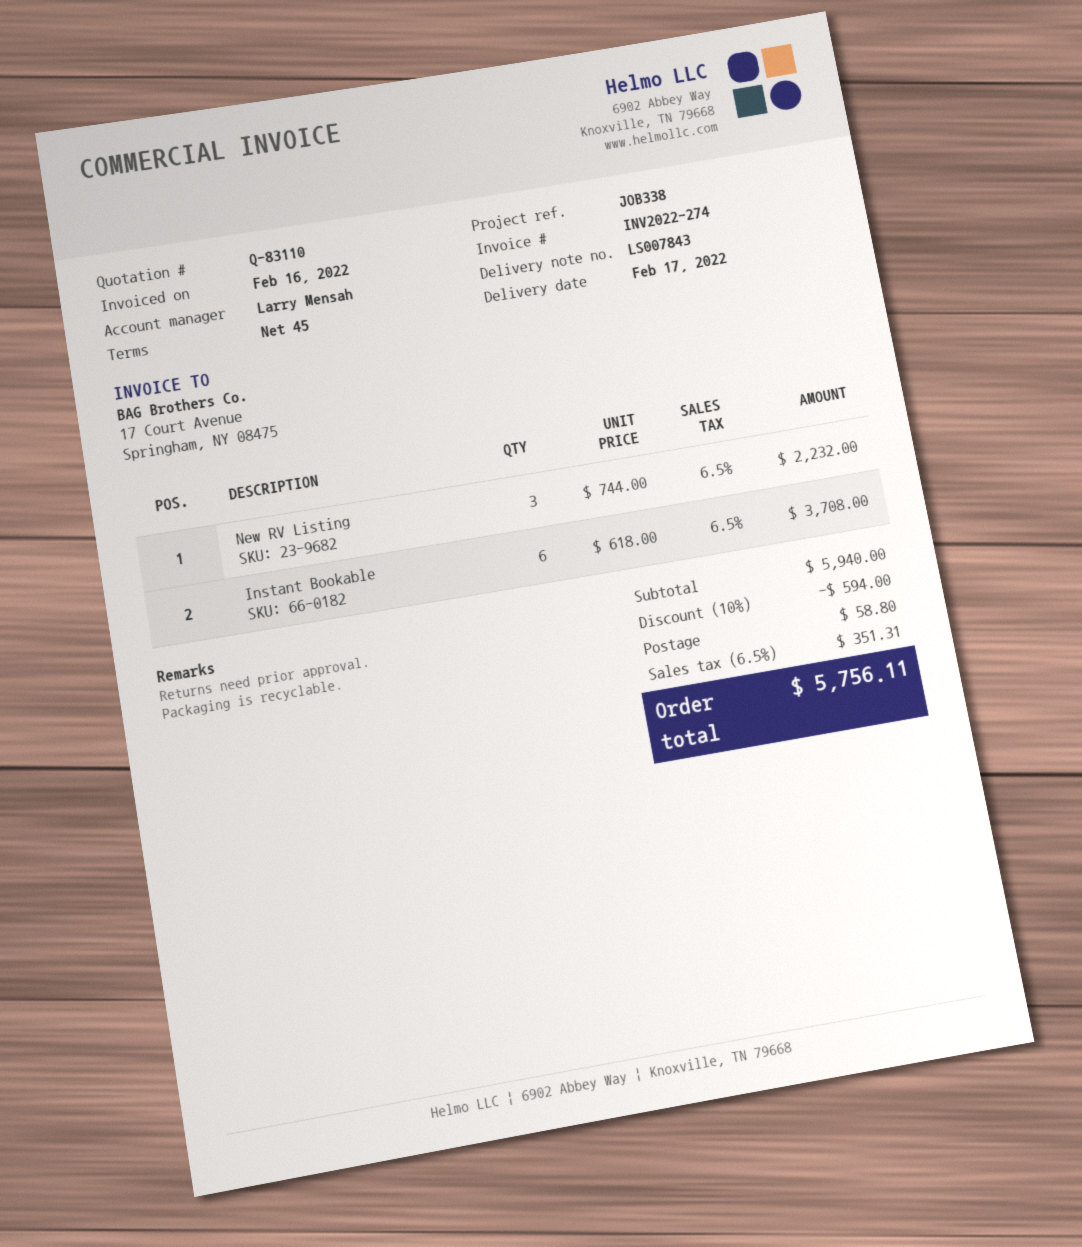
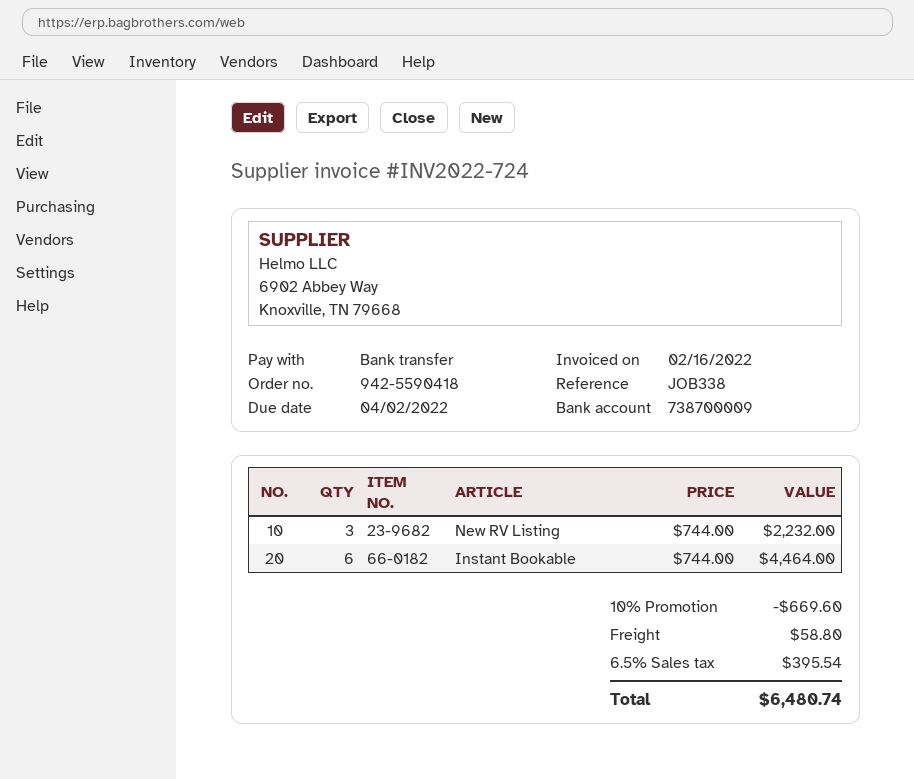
invoice number: INV2022-274 -> INV2022-724
Instant Bookable: 6 x 618.00 = 3708.00 -> 6 x 744.00 = 4464.00
discount: 10% = 594.00 -> 10% = 669.60
tax: 6.5% = 351.31 -> 6.5% = 395.54
total: 5756.11 -> 6480.74

